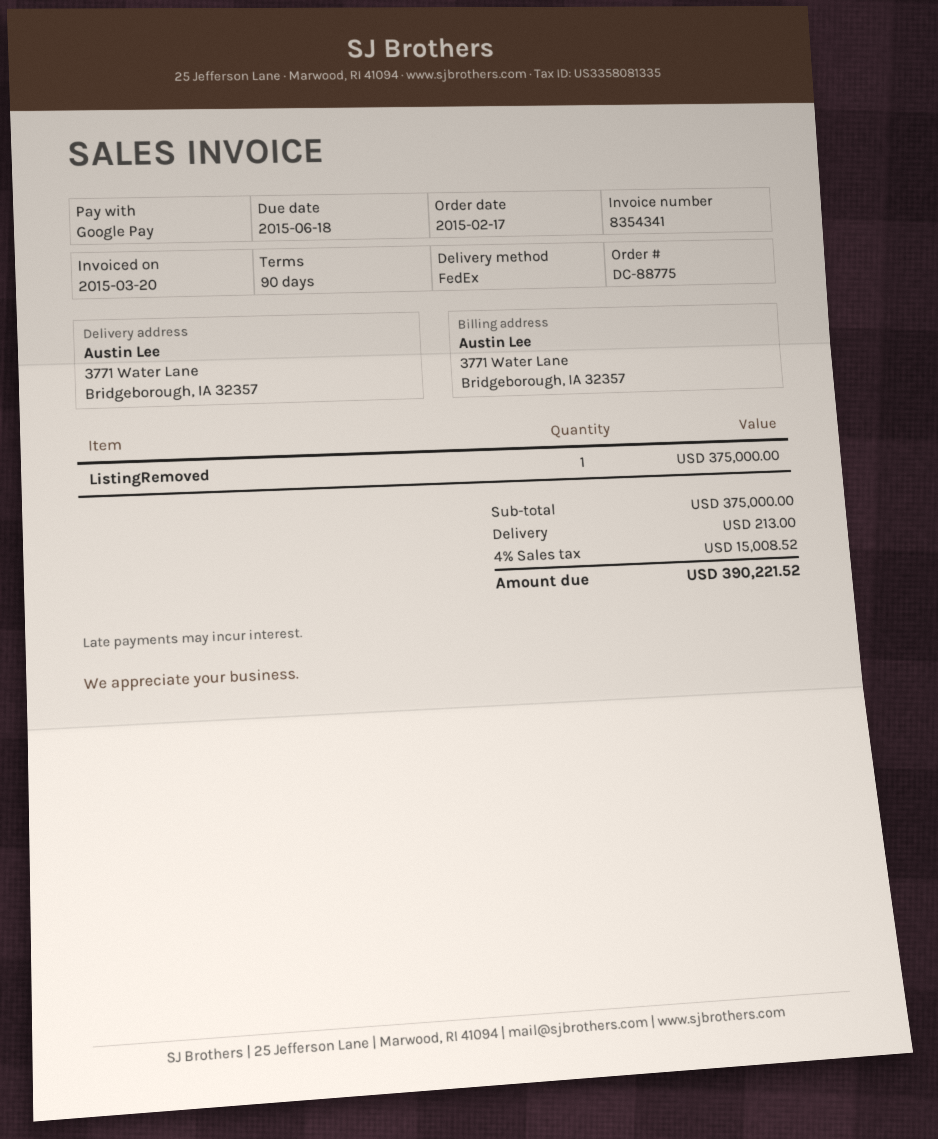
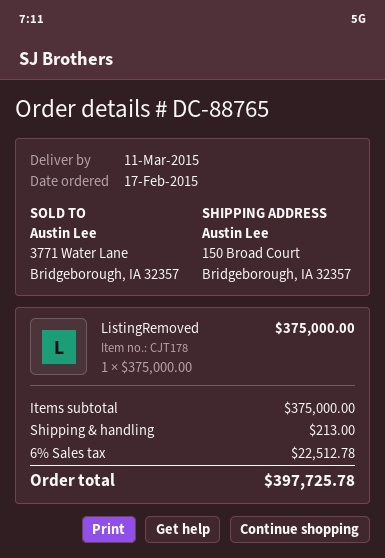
order number: DC-88775 -> DC-88765
ship to: 3771 Water Lane, Bridgeborough, IA 32357 -> 150 Broad Court, Bridgeborough, IA 32357
tax: 4% = 15008.52 -> 6% = 22512.78
total: 390221.52 -> 397725.78

